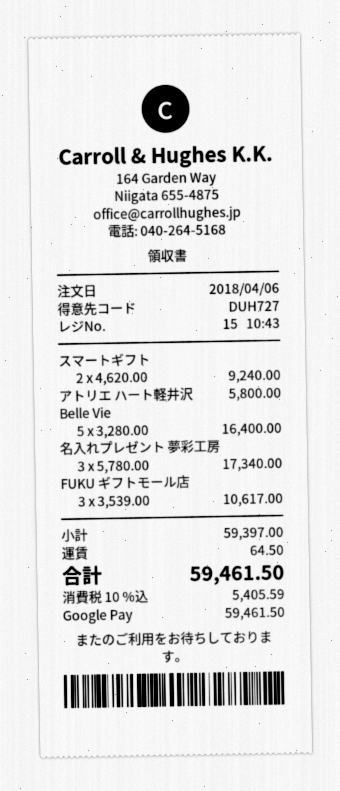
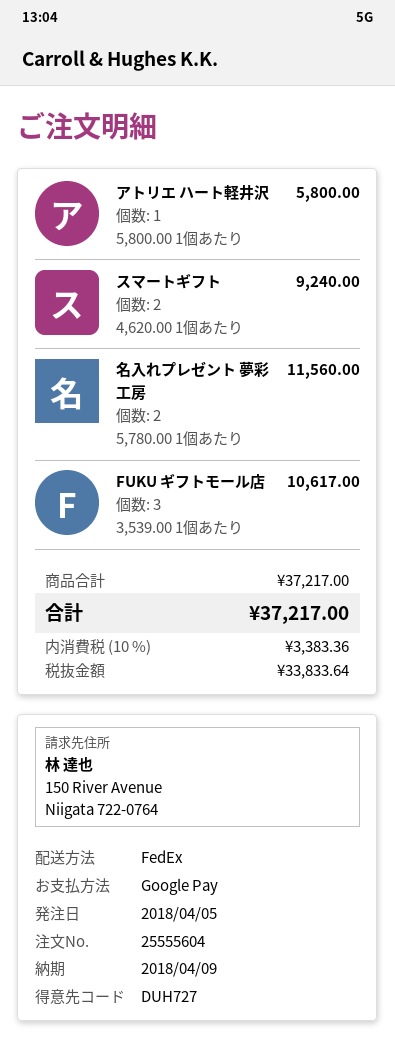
order date: 2018-04-06 -> 2018-04-05
Belle Vie: 5 x 3280.00 = 16400.00 -> none
名入れプレゼント 夢彩工房: 3 x 5780.00 = 17340.00 -> 2 x 5780.00 = 11560.00
subtotal: 59397.00 -> 37217.00
shipping: 64.50 -> none
tax: 10% = 5405.59 -> 10% = 3383.36
total: 59461.50 -> 37217.00

